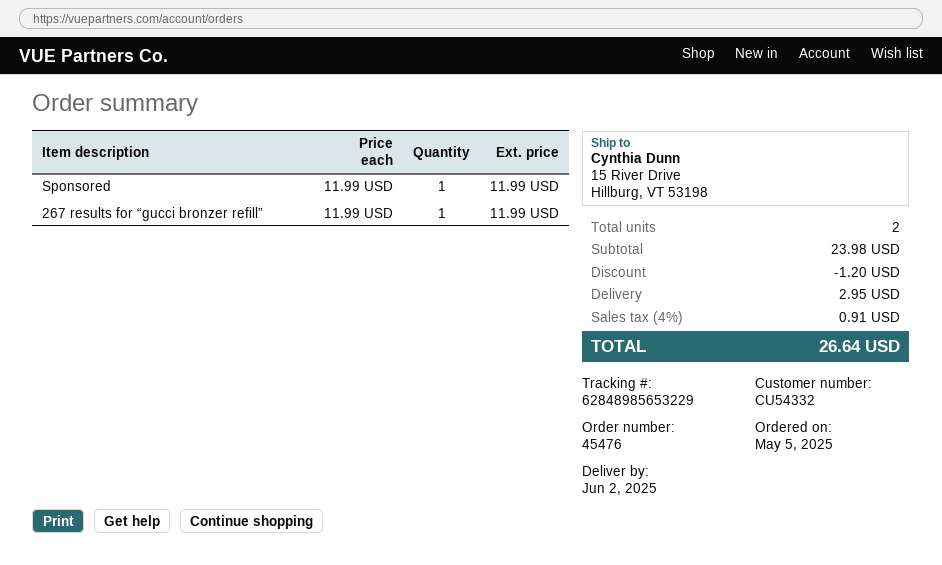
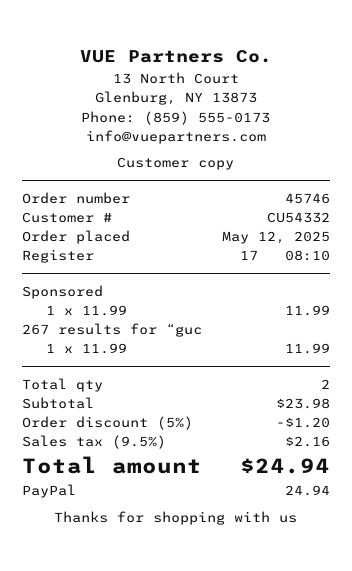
order number: 45476 -> 45746
order date: 2025-05-05 -> 2025-05-12
shipping: 2.95 -> none
tax: 4% = 0.91 -> 9.5% = 2.16
total: 26.64 -> 24.94

